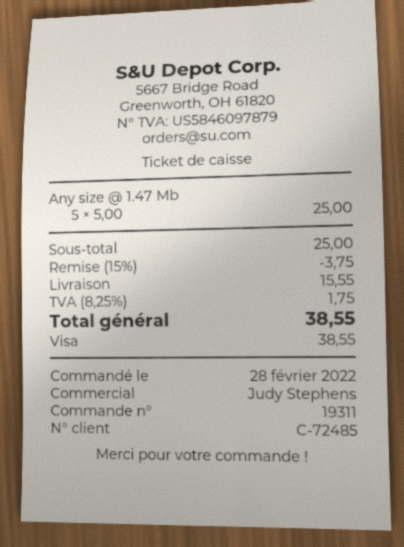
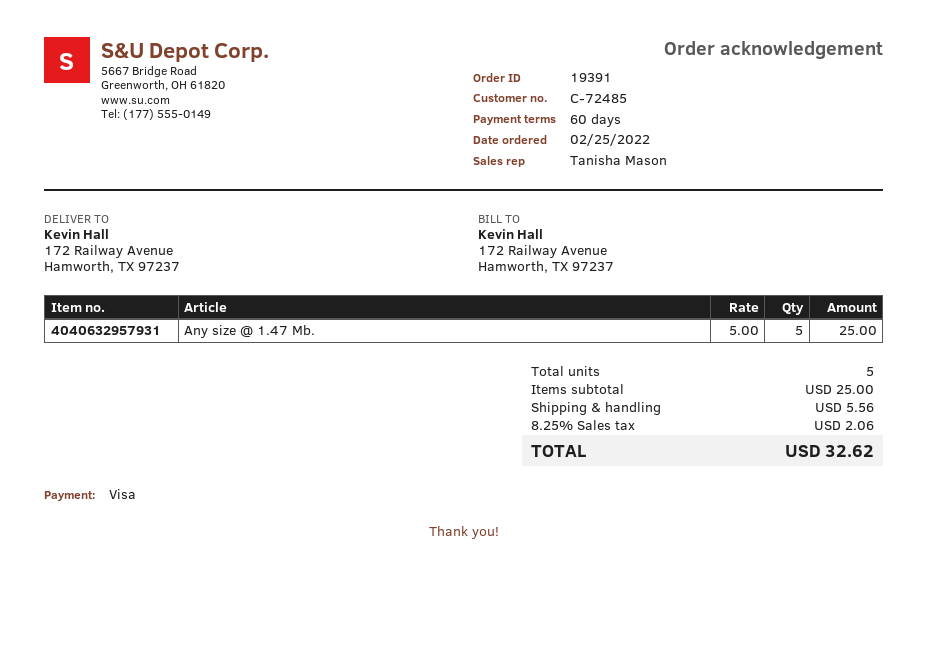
order number: 19311 -> 19391
order date: 2022-02-28 -> 2022-02-25
sales rep: Judy Stephens -> Tanisha Mason
discount: 15% = 3.75 -> none
shipping: 15.55 -> 5.56
tax: 8.25% = 1.75 -> 8.25% = 2.06
total: 38.55 -> 32.62

